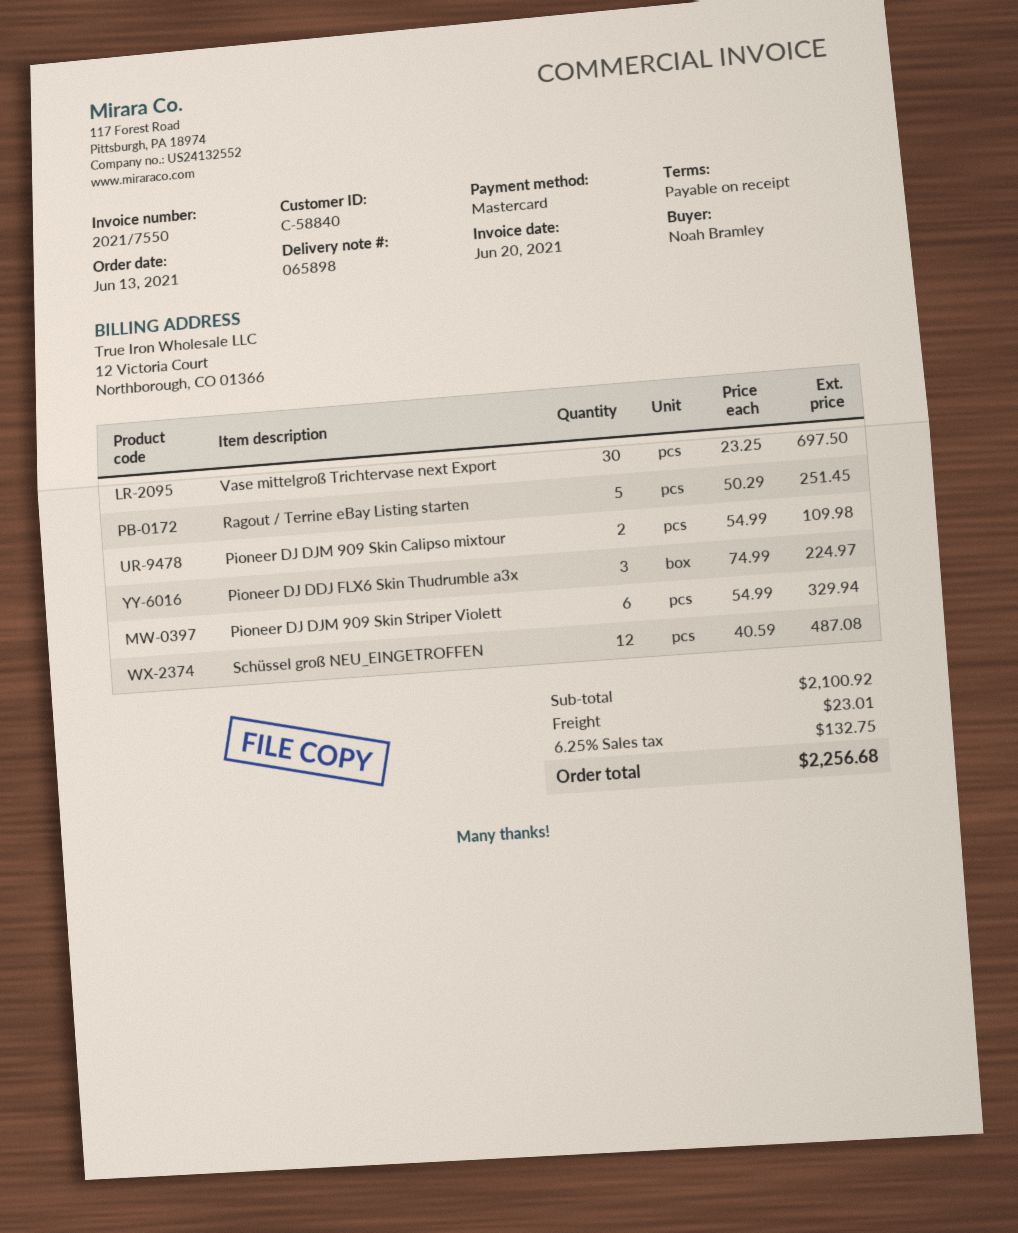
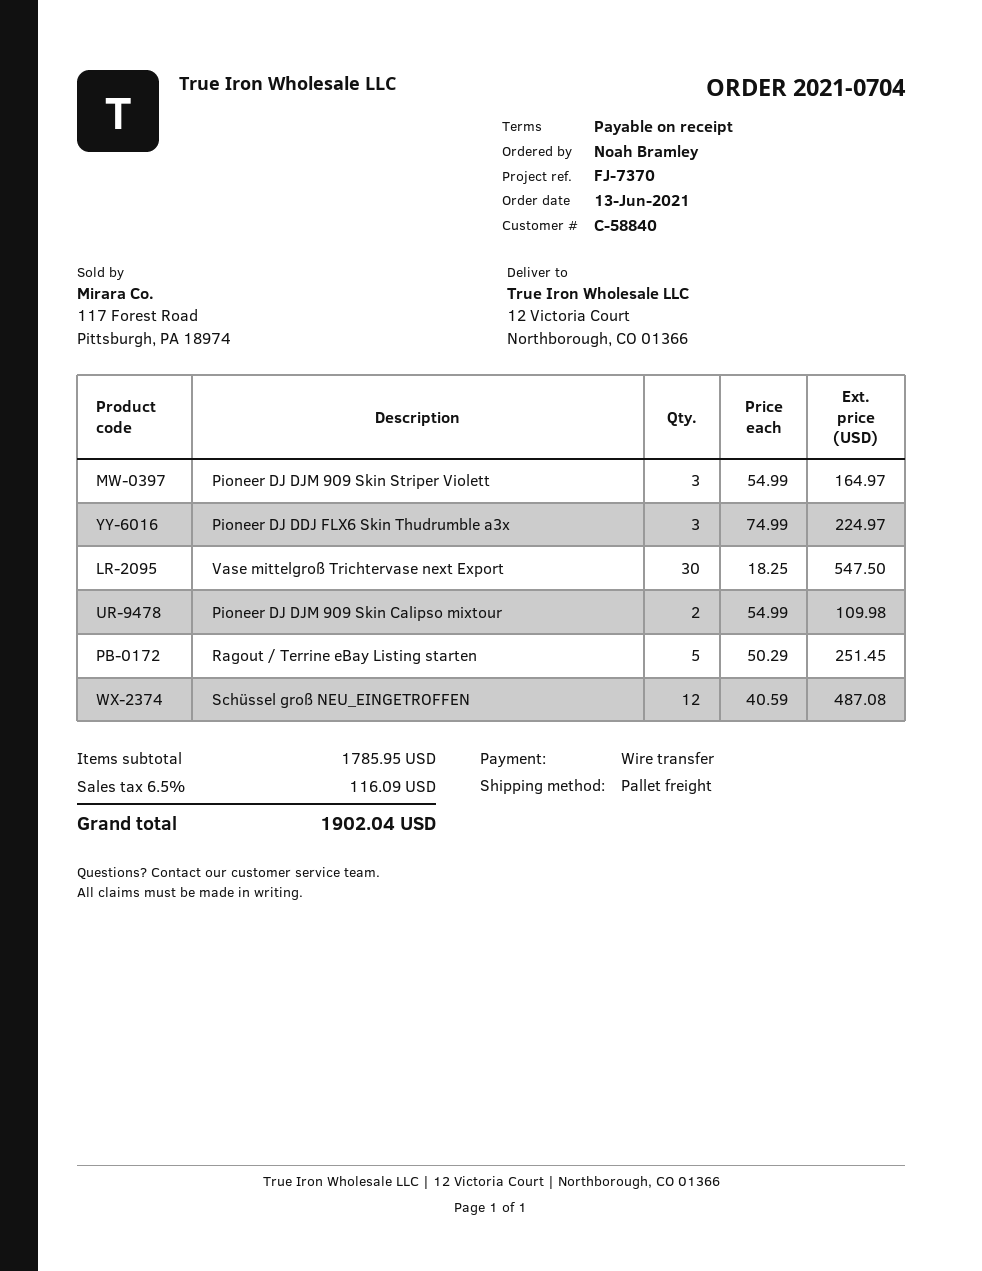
payment method: Mastercard -> bank transfer
Vase mittelgroß Trichtervase next Export: 30 x 23.25 = 697.50 -> 30 x 18.25 = 547.50
Pioneer DJ DJM 909 Skin Striper Violett: 6 x 54.99 = 329.94 -> 3 x 54.99 = 164.97
subtotal: 2100.92 -> 1785.95
shipping: 23.01 -> none
tax: 6.25% = 132.75 -> 6.5% = 116.09
total: 2256.68 -> 1902.04

